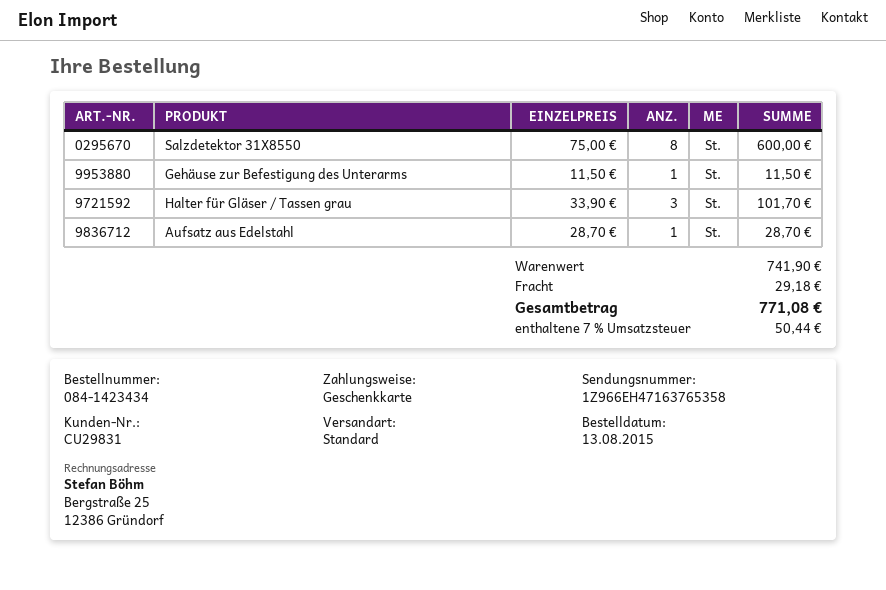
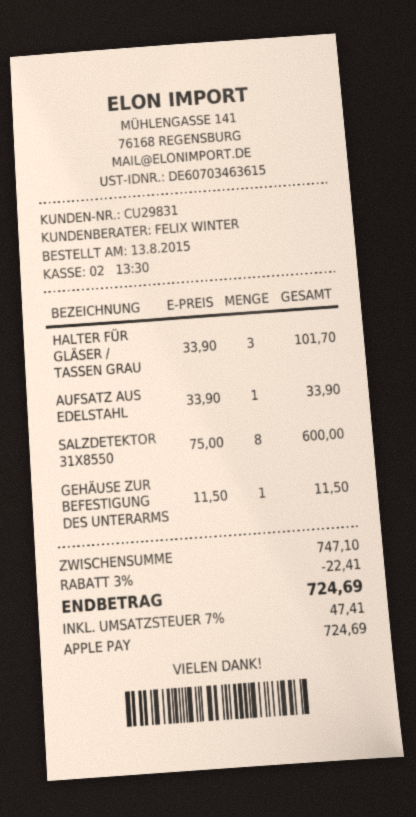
payment method: gift card -> Apple Pay
Aufsatz aus Edelstahl: 1 x 28.70 = 28.70 -> 1 x 33.90 = 33.90
subtotal: 741.90 -> 747.10
discount: none -> 3% = 22.41
shipping: 29.18 -> none
tax: 7% = 50.44 -> 7% = 47.41
total: 771.08 -> 724.69

